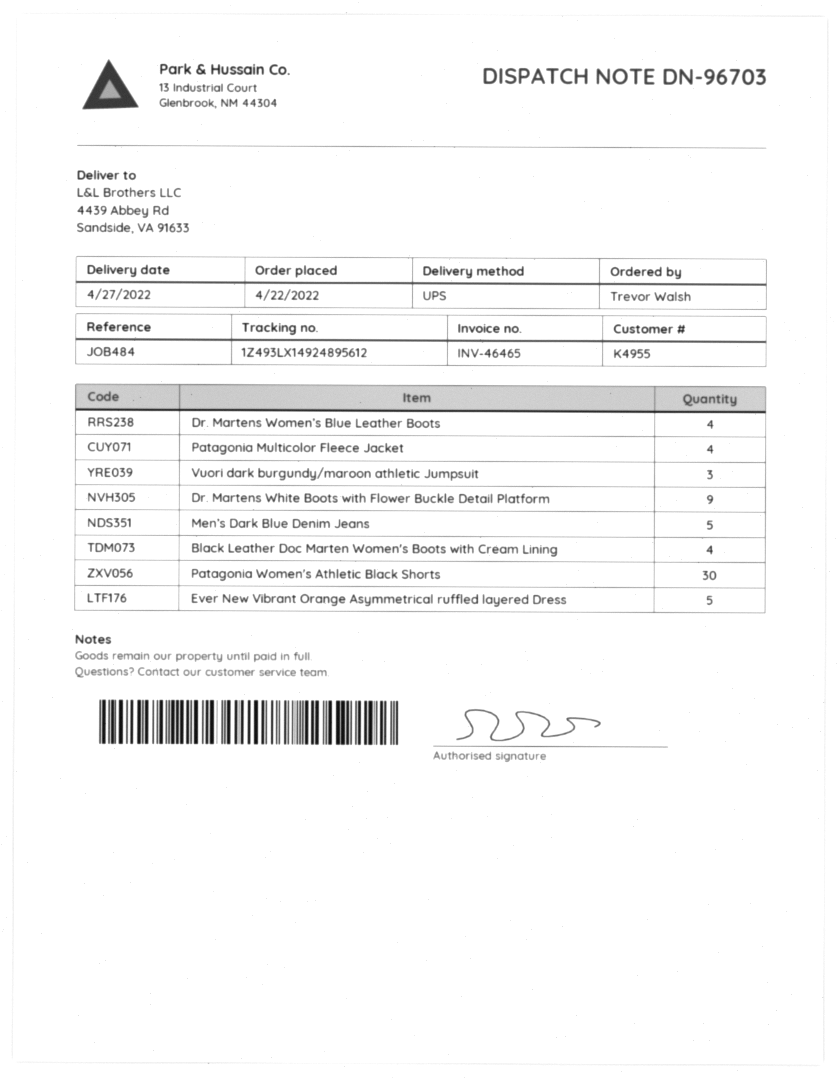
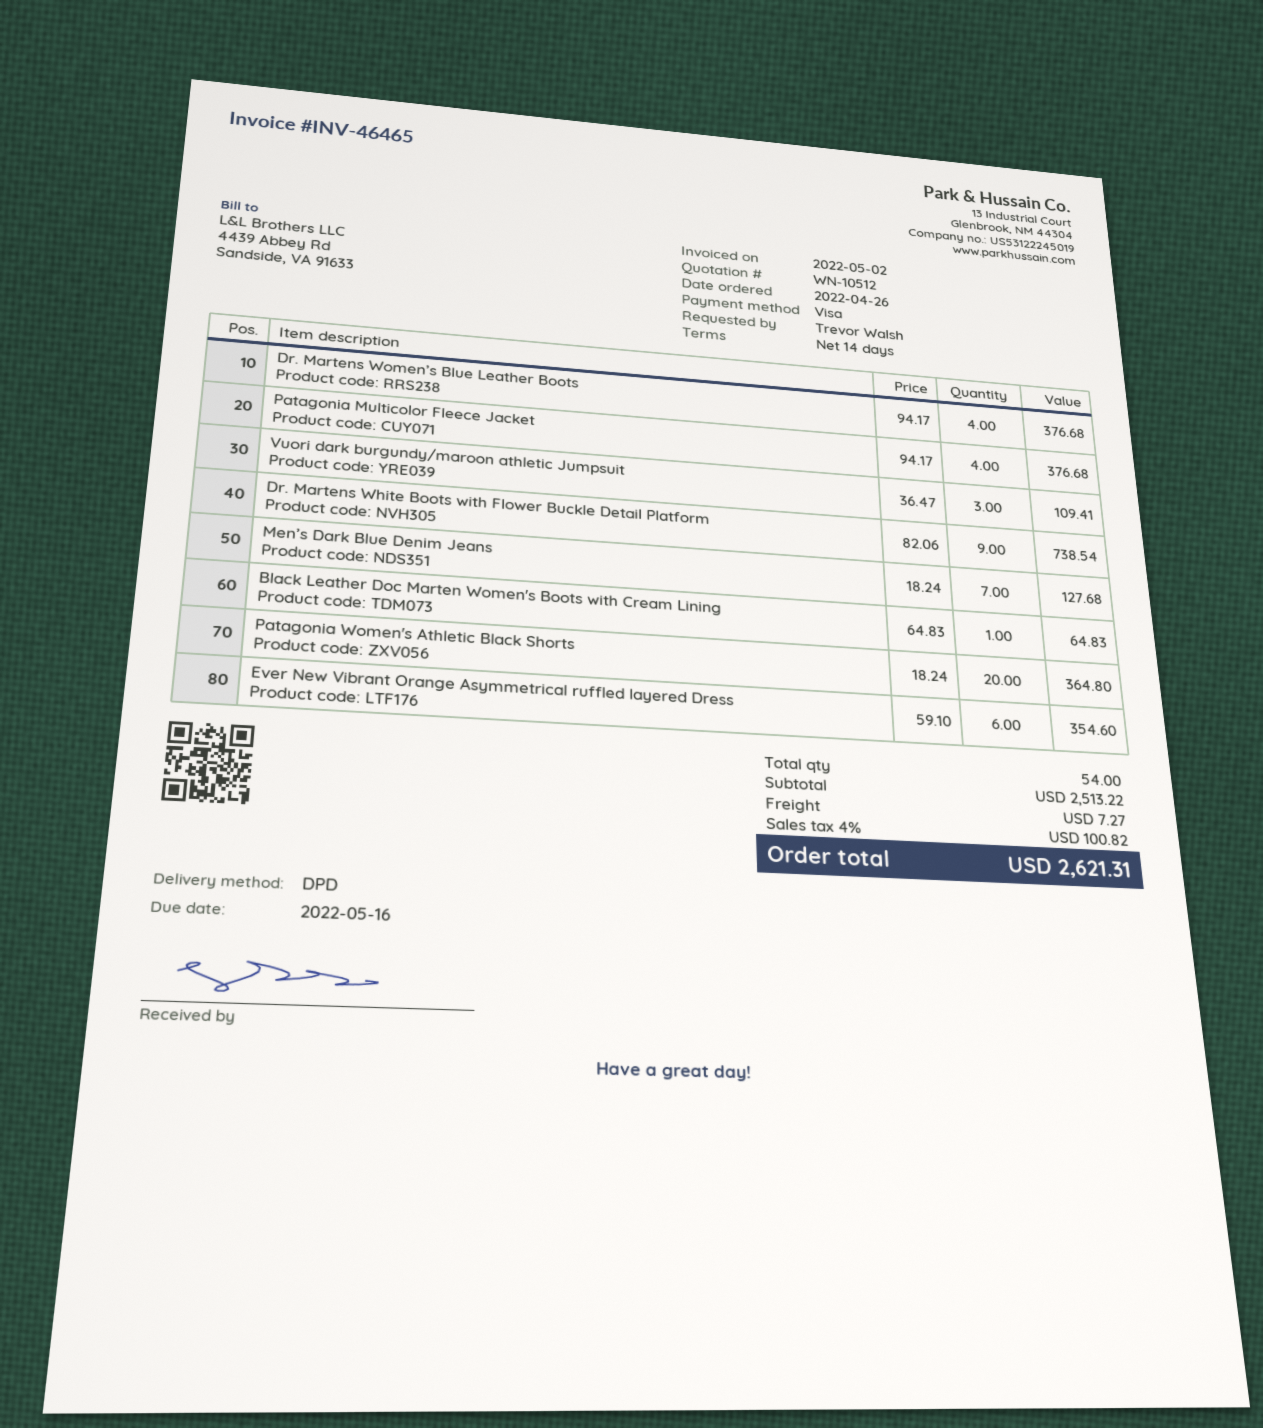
order date: 2022-04-22 -> 2022-04-26
shipping method: UPS -> DPD
Men’s Dark Blue Denim Jeans: 5 -> 7
Black Leather Doc Marten Women's Boots with Cream Lining: 4 -> 1
Patagonia Women's Athletic Black Shorts: 30 -> 20
Ever New Vibrant Orange Asymmetrical ruffled layered Dress: 5 -> 6

